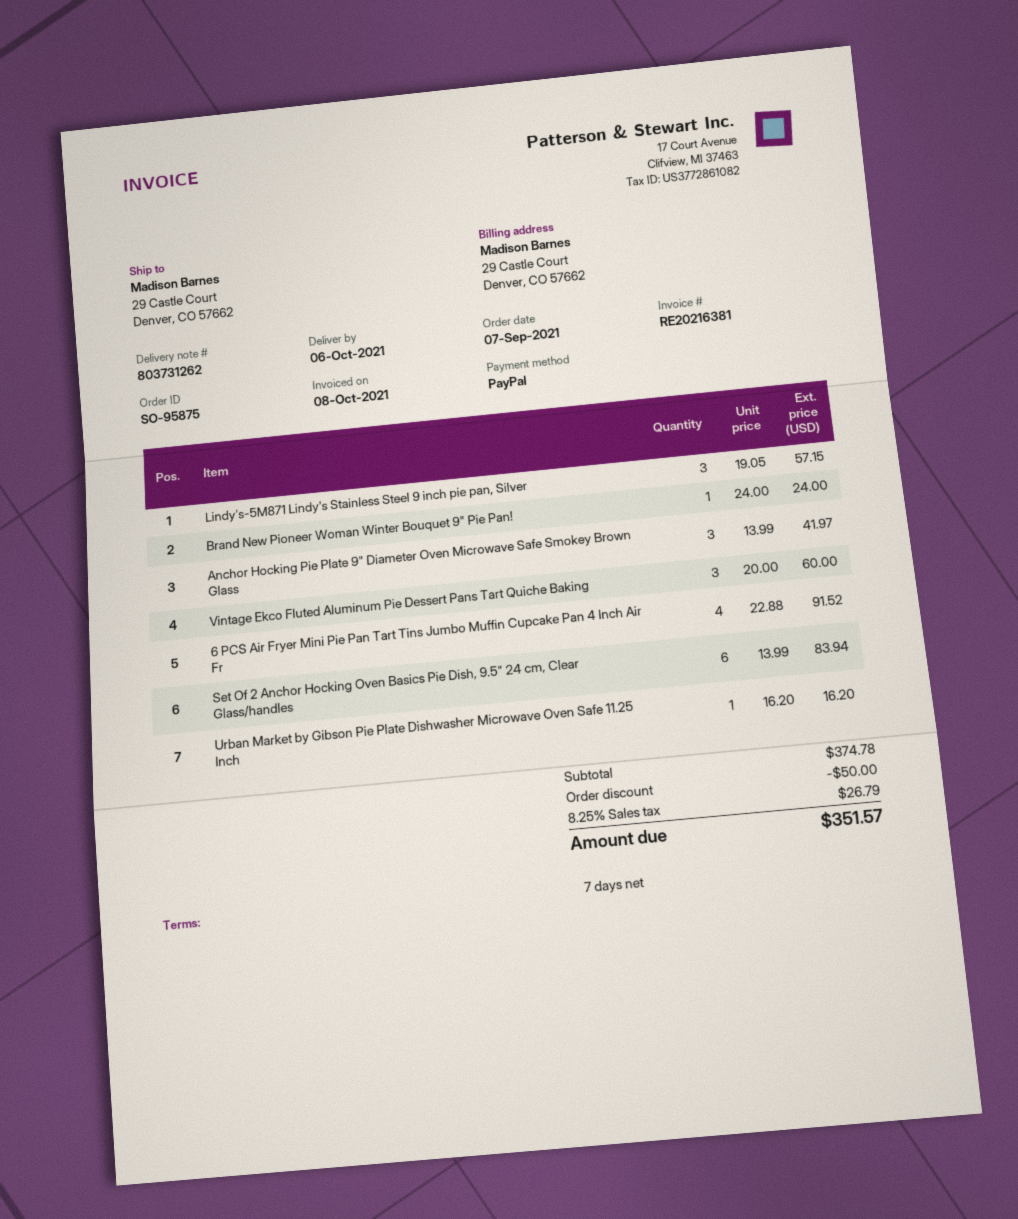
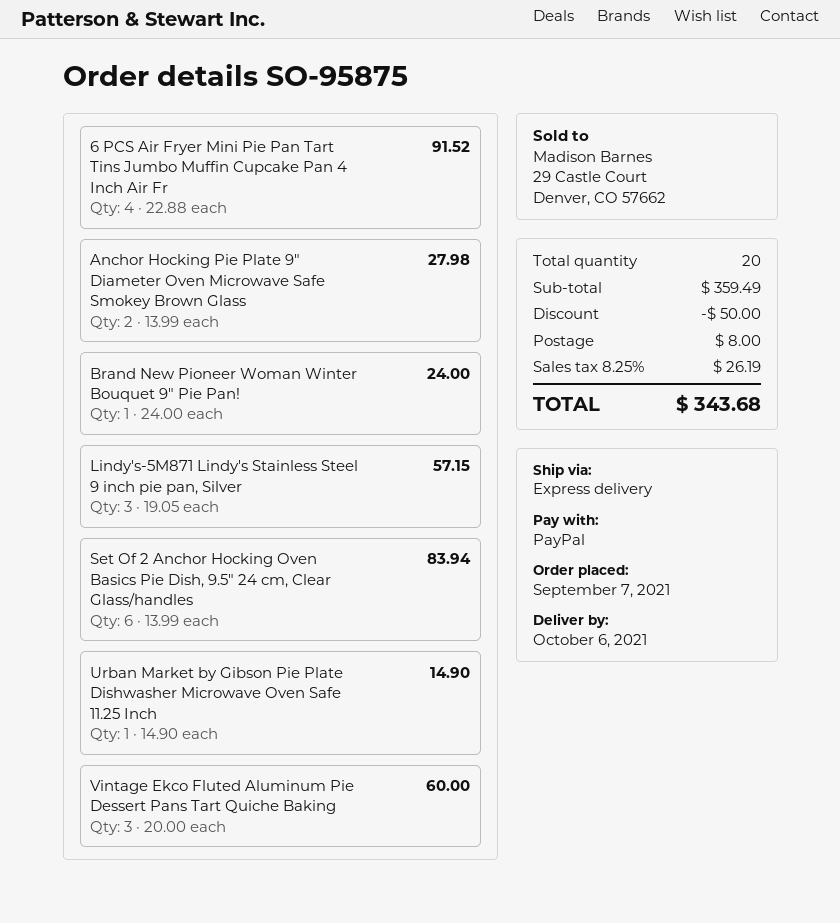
Anchor Hocking Pie Plate 9" Diameter Oven Microwave Safe Smokey Brown Glass: 3 x 13.99 = 41.97 -> 2 x 13.99 = 27.98
Urban Market by Gibson Pie Plate Dishwasher Microwave Oven Safe 11.25 Inch: 1 x 16.20 = 16.20 -> 1 x 14.90 = 14.90
subtotal: 374.78 -> 359.49
shipping: none -> 8.00
tax: 8.25% = 26.79 -> 8.25% = 26.19
total: 351.57 -> 343.68

